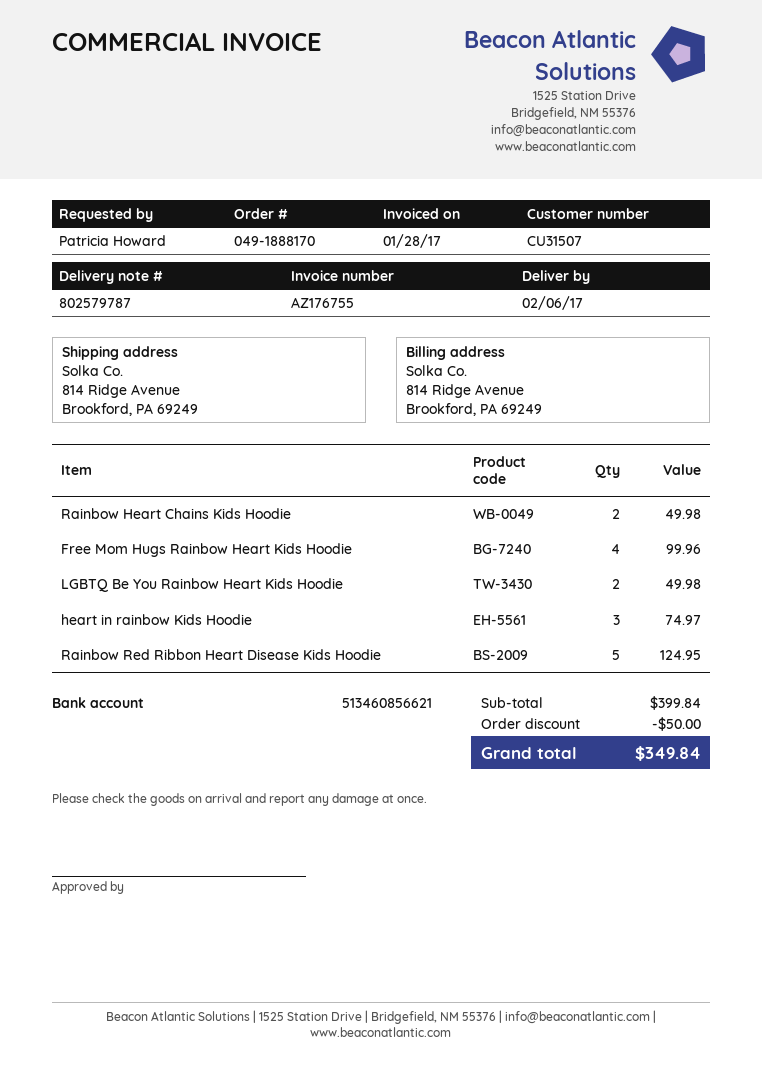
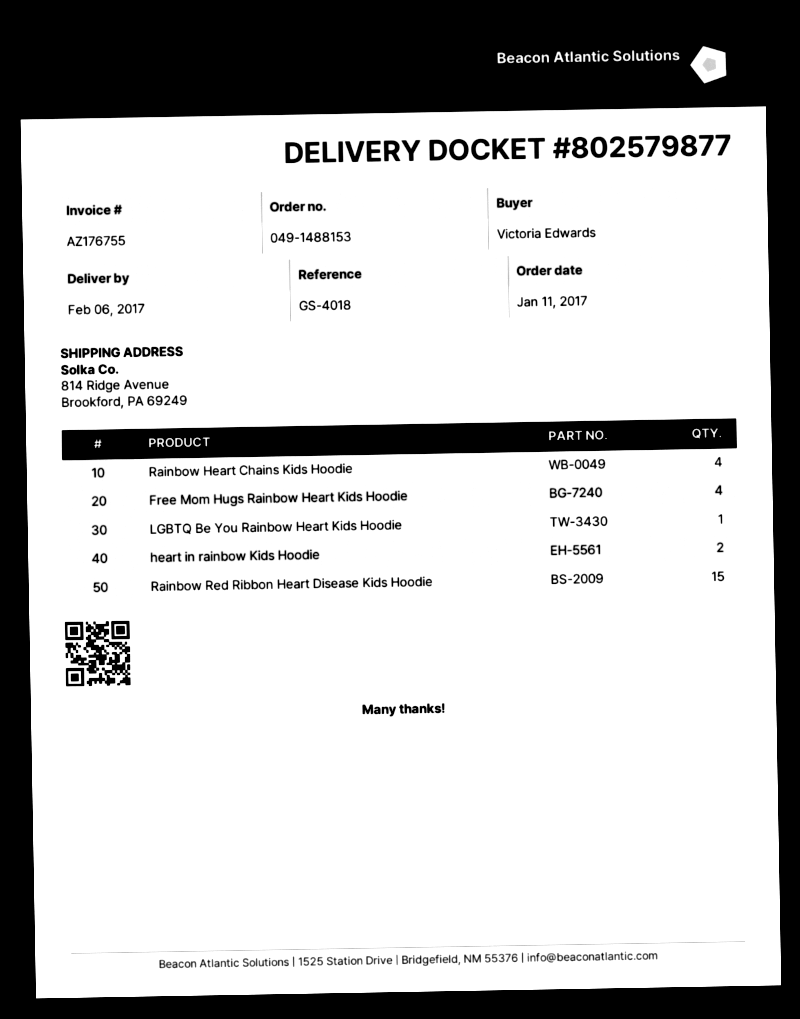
order number: 049-1888170 -> 049-1488153
delivery note number: 802579787 -> 802579877
ordered by: Patricia Howard -> Victoria Edwards
Rainbow Heart Chains Kids Hoodie: 2 -> 4
LGBTQ Be You Rainbow Heart Kids Hoodie: 2 -> 1
heart in rainbow Kids Hoodie: 3 -> 2
Rainbow Red Ribbon Heart Disease Kids Hoodie: 5 -> 15

